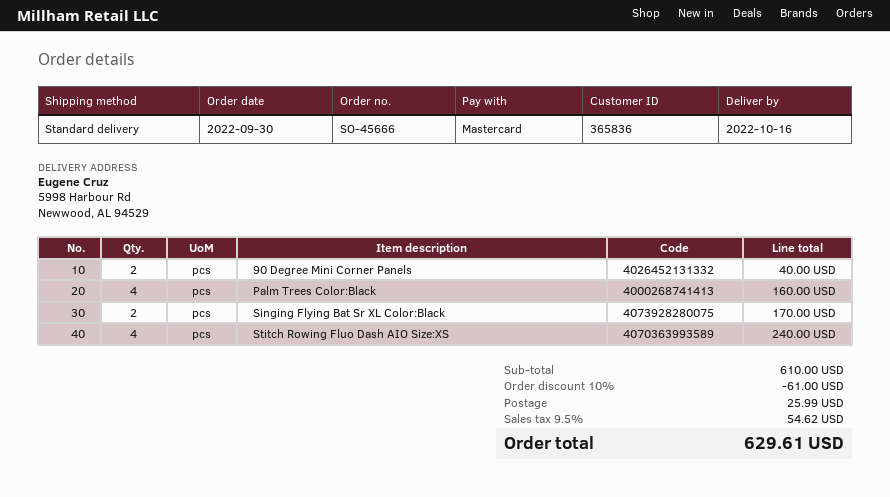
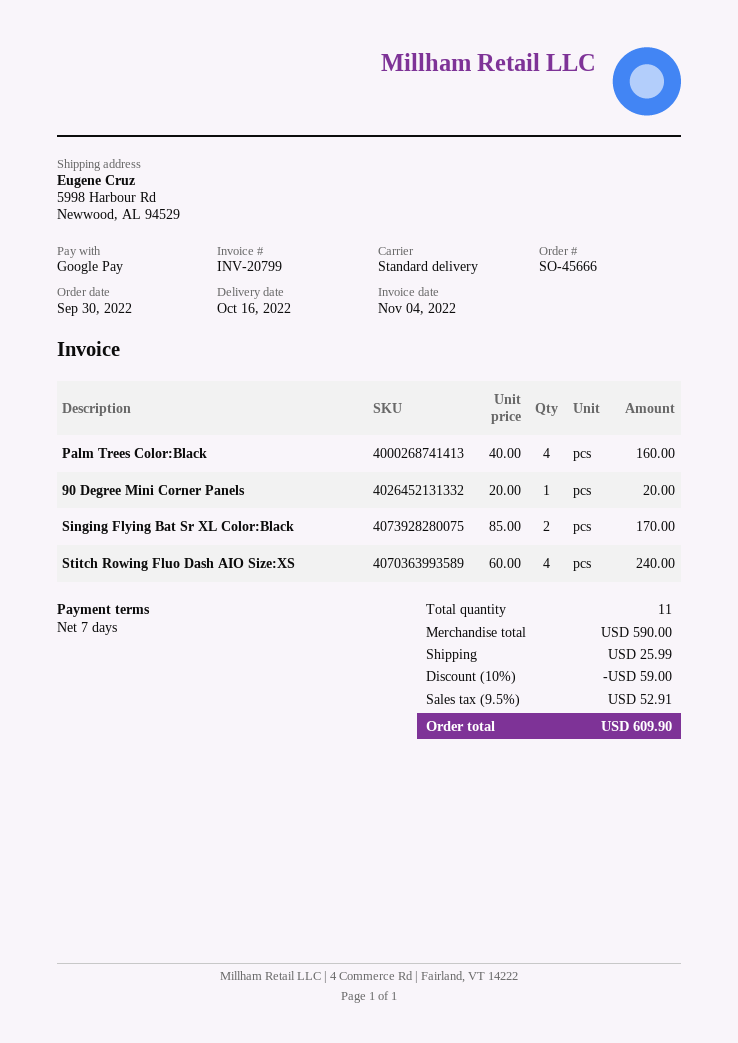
payment method: Mastercard -> Google Pay
90 Degree Mini Corner Panels: 2 for 40.00 -> 1 for 20.00
subtotal: 610.00 -> 590.00
discount: 10% = 61.00 -> 10% = 59.00
tax: 9.5% = 54.62 -> 9.5% = 52.91
total: 629.61 -> 609.90

